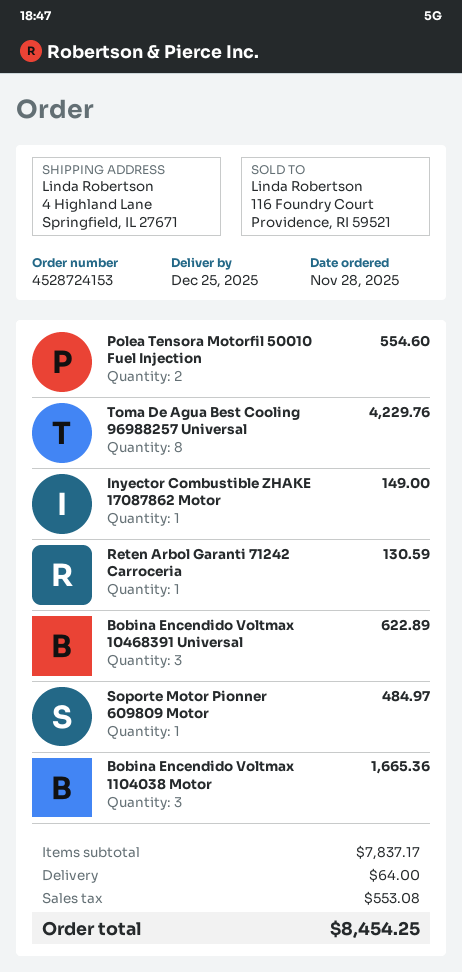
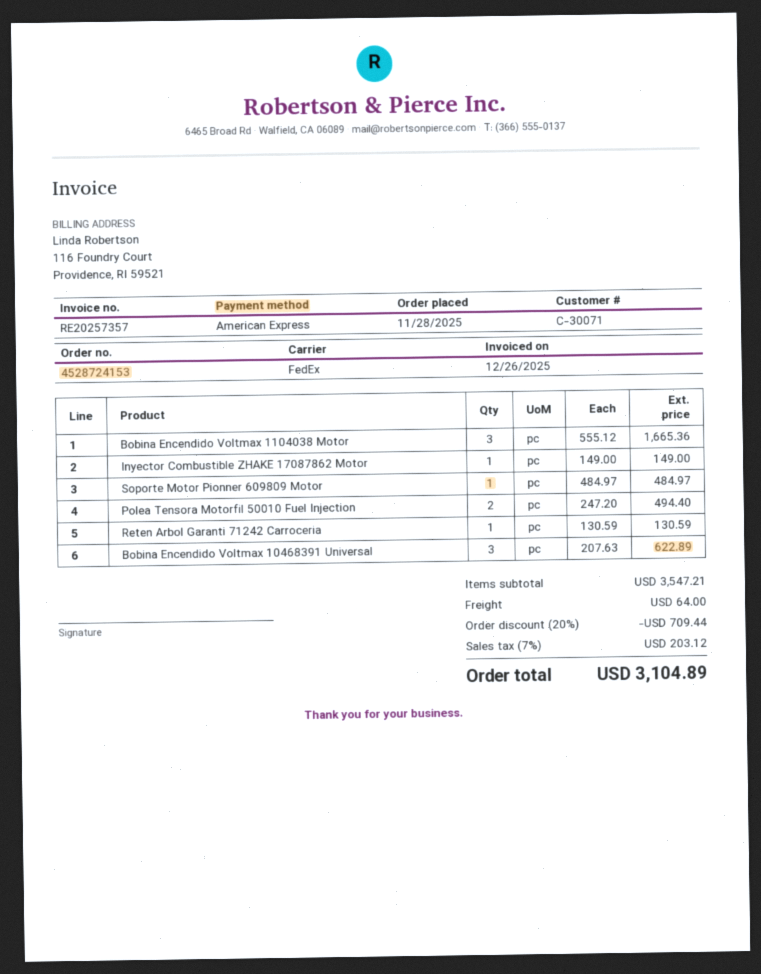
Polea Tensora Motorfil 50010 Fuel Injection: 2 for 554.60 -> 2 for 494.40
Toma De Agua Best Cooling 96988257 Universal: 8 for 4229.76 -> none
subtotal: 7837.17 -> 3547.21
discount: none -> 20% = 709.44
tax: 553.08 -> 203.12
total: 8454.25 -> 3104.89

